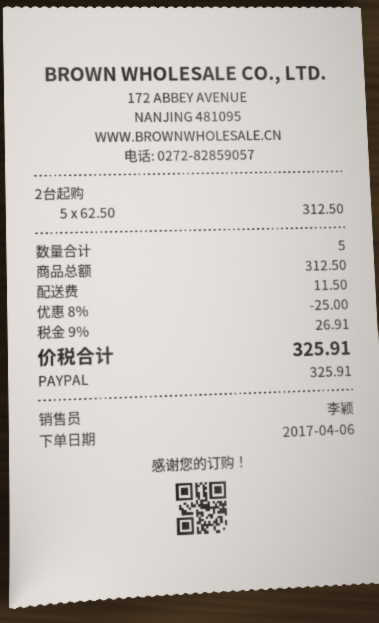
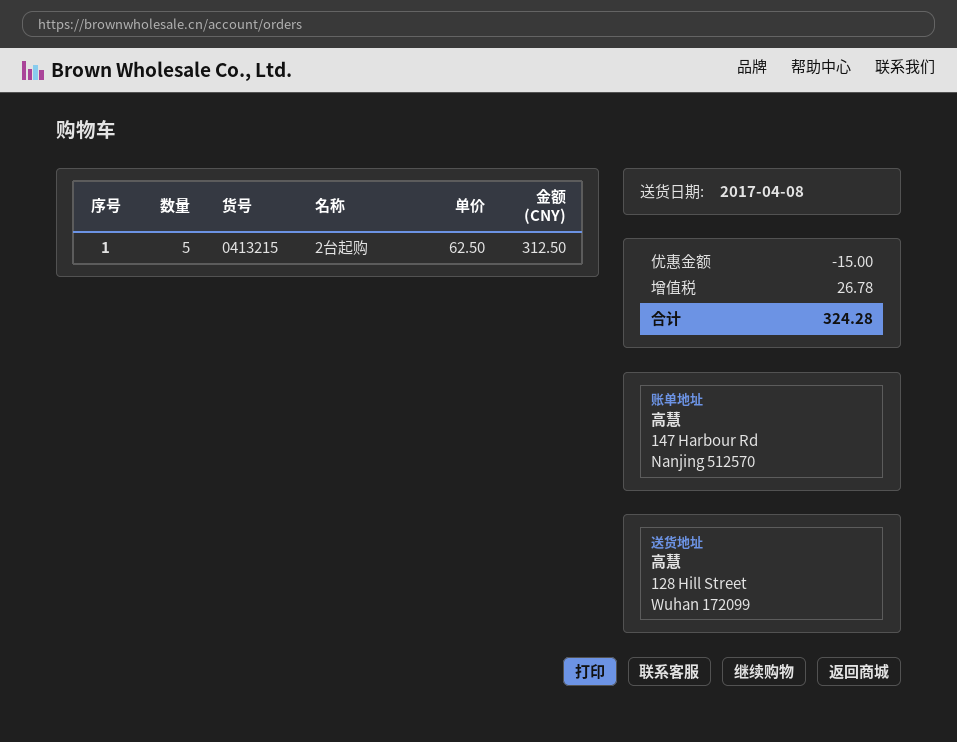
discount: 25.00 -> 15.00
shipping: 11.50 -> none
tax: 26.91 -> 26.78
total: 325.91 -> 324.28

